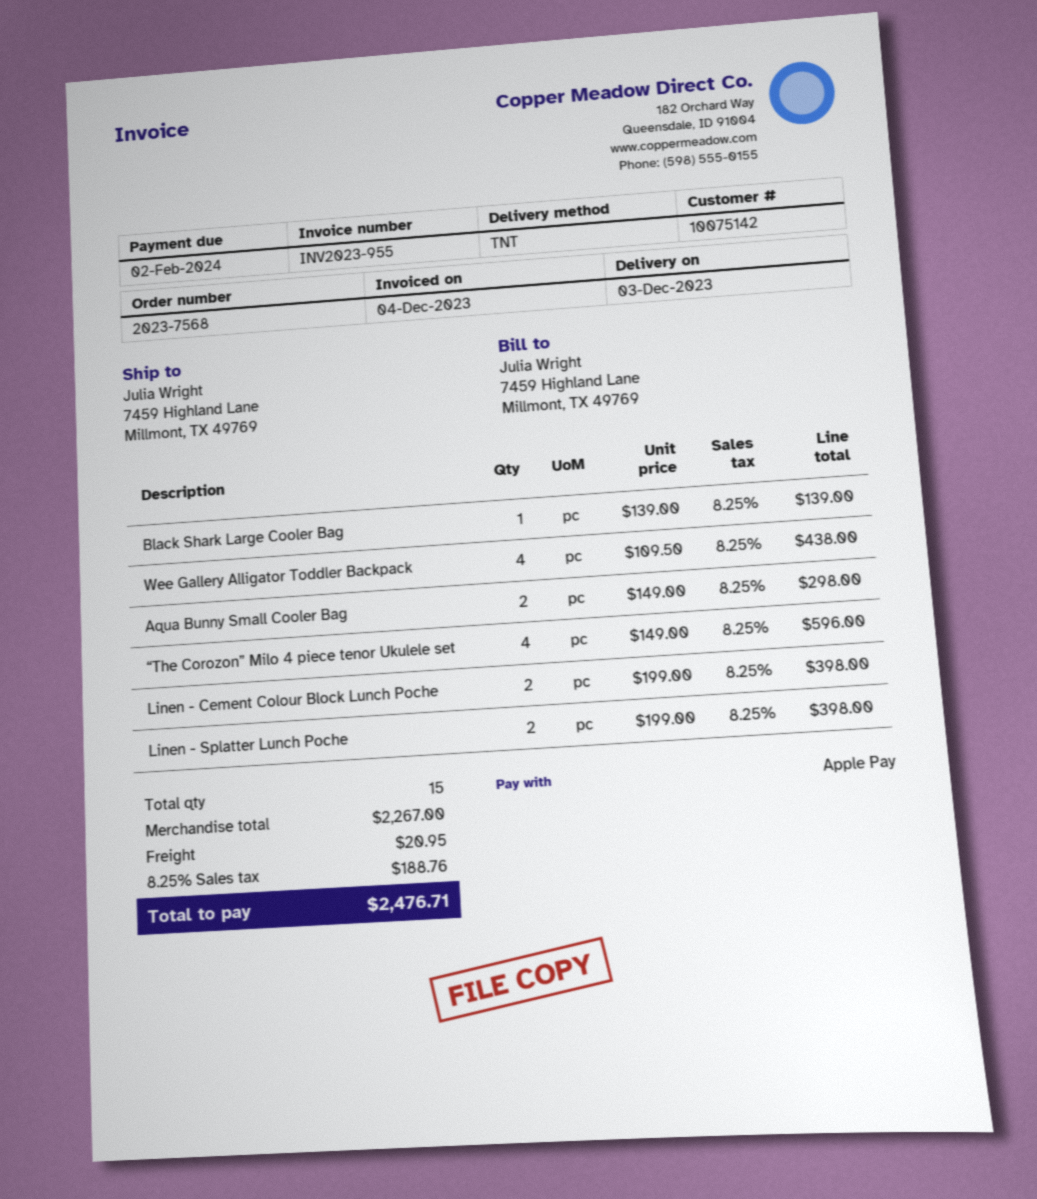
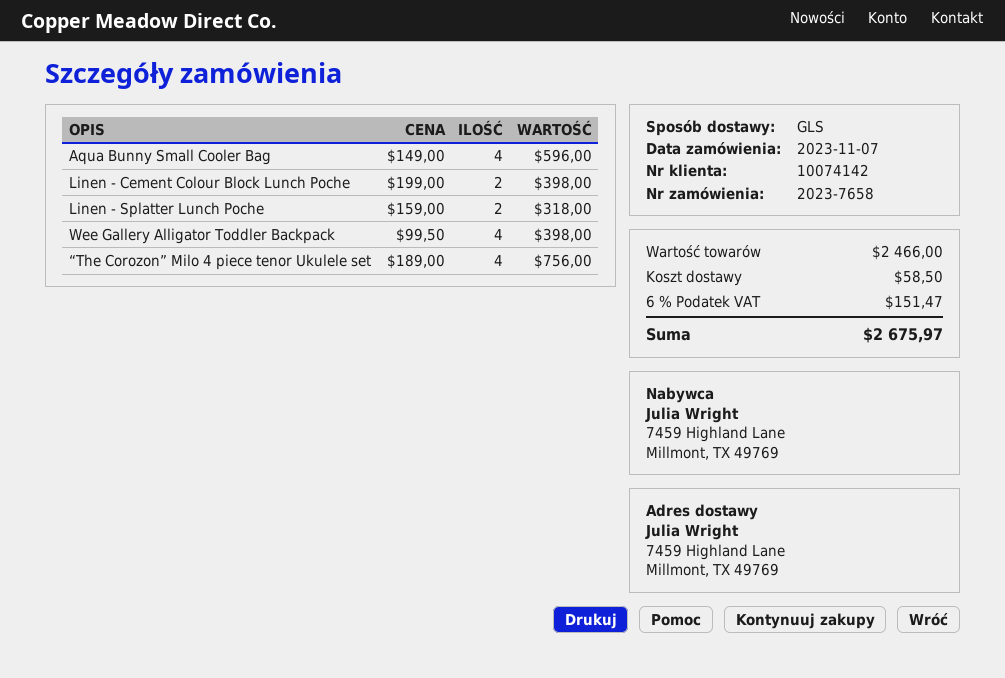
order number: 2023-7568 -> 2023-7658
customer number: 10075142 -> 10074142
shipping method: TNT -> GLS
Black Shark Large Cooler Bag: 1 x 139.00 = 139.00 -> none
Wee Gallery Alligator Toddler Backpack: 4 x 109.50 = 438.00 -> 4 x 99.50 = 398.00
Aqua Bunny Small Cooler Bag: 2 x 149.00 = 298.00 -> 4 x 149.00 = 596.00
“The Corozon” Milo 4 piece tenor Ukulele set: 4 x 149.00 = 596.00 -> 4 x 189.00 = 756.00
Linen - Splatter Lunch Poche: 2 x 199.00 = 398.00 -> 2 x 159.00 = 318.00
subtotal: 2267.00 -> 2466.00
shipping: 20.95 -> 58.50
tax: 8.25% = 188.76 -> 6% = 151.47
total: 2476.71 -> 2675.97

